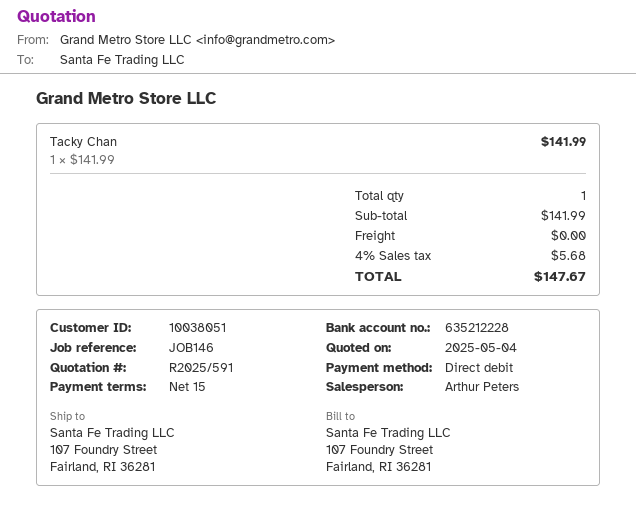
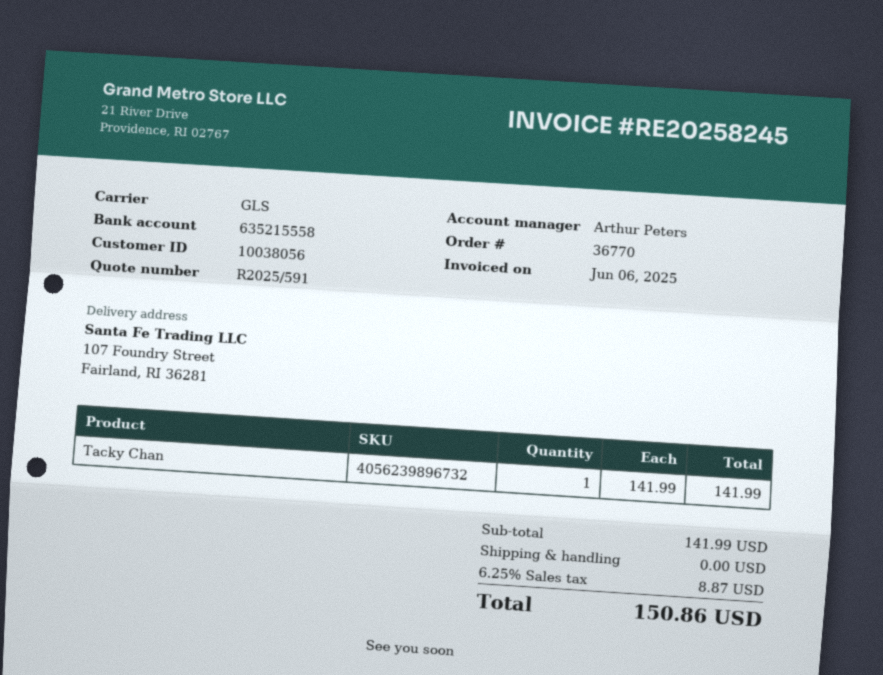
customer number: 10038051 -> 10038056
bank account: 635212228 -> 635215558
tax: 4% = 5.68 -> 6.25% = 8.87
total: 147.67 -> 150.86

